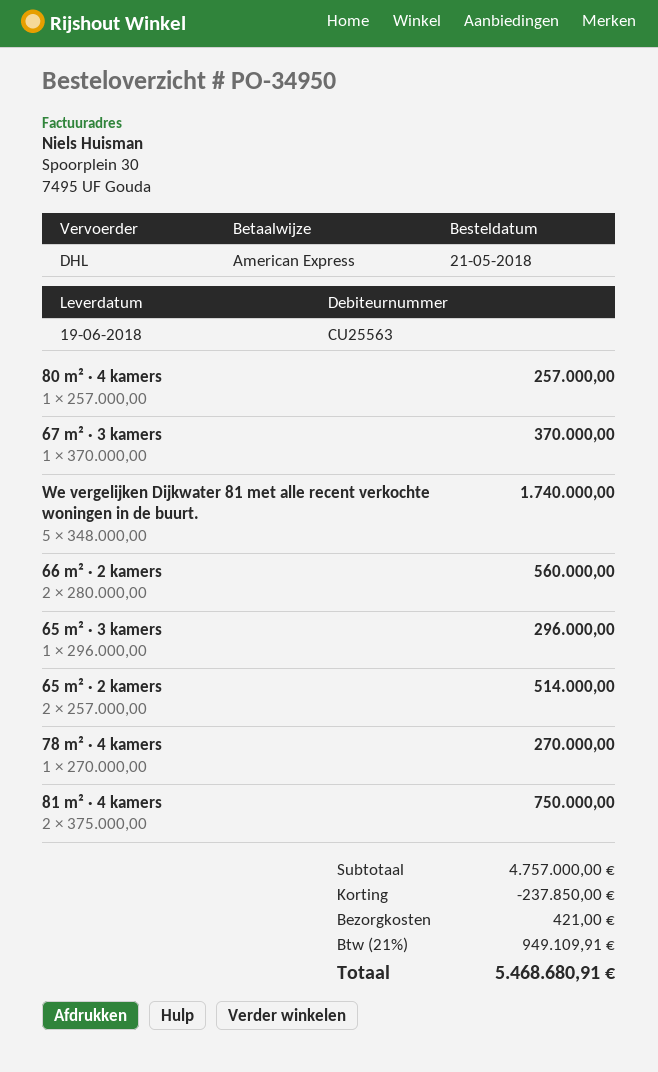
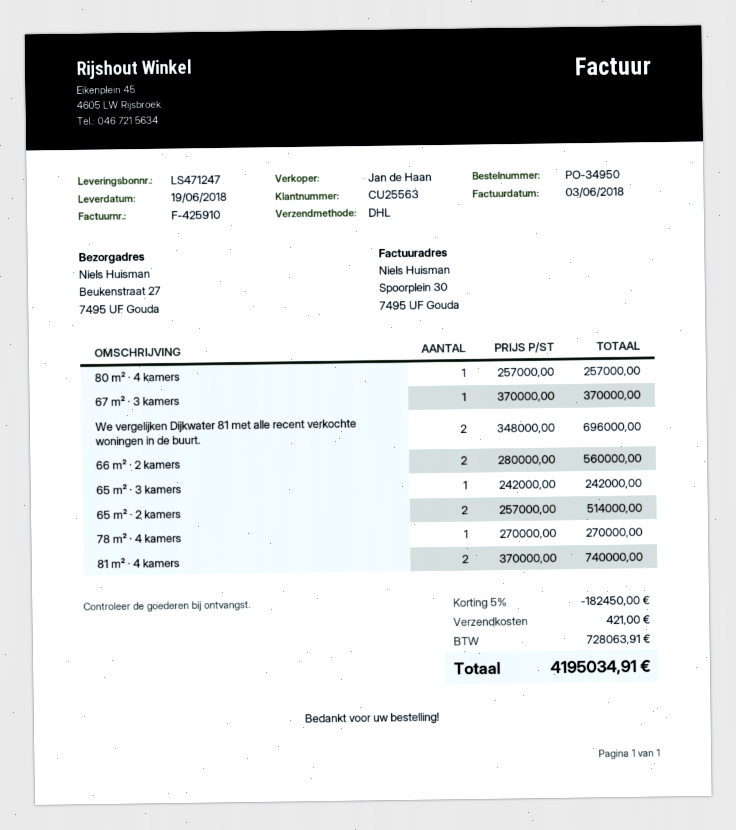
We vergelijken Dijkwater 81 met alle recent verkochte woningen in de buurt.: 5 x 348000.00 = 1740000.00 -> 2 x 348000.00 = 696000.00
65 m² · 3 kamers: 1 x 296000.00 = 296000.00 -> 1 x 242000.00 = 242000.00
81 m² · 4 kamers: 2 x 375000.00 = 750000.00 -> 2 x 370000.00 = 740000.00
discount: 237850.00 -> 182450.00
tax: 949109.91 -> 728063.91
total: 5468680.91 -> 4195034.91

